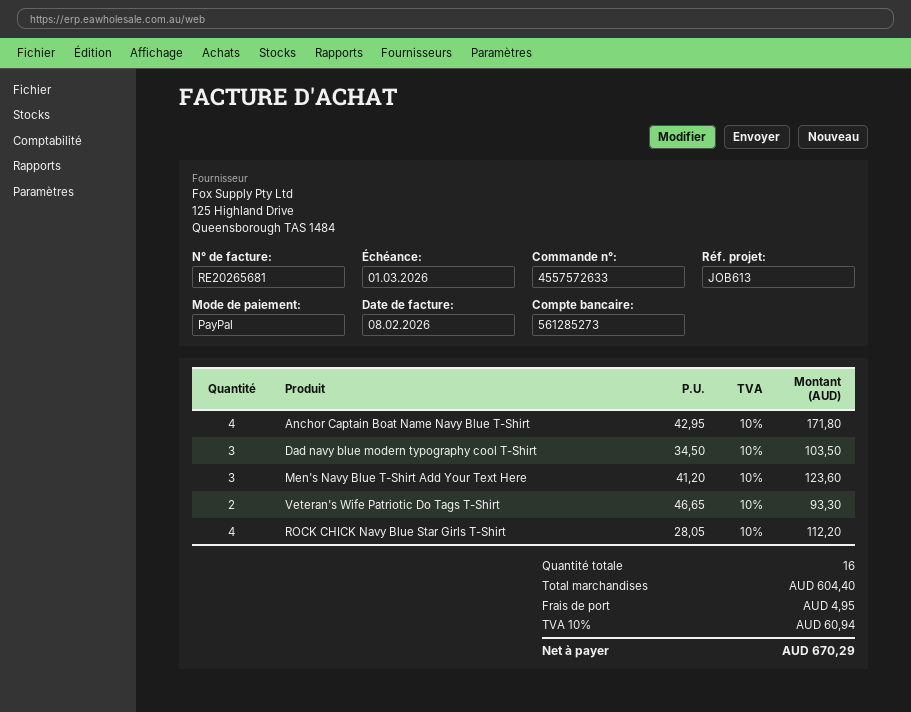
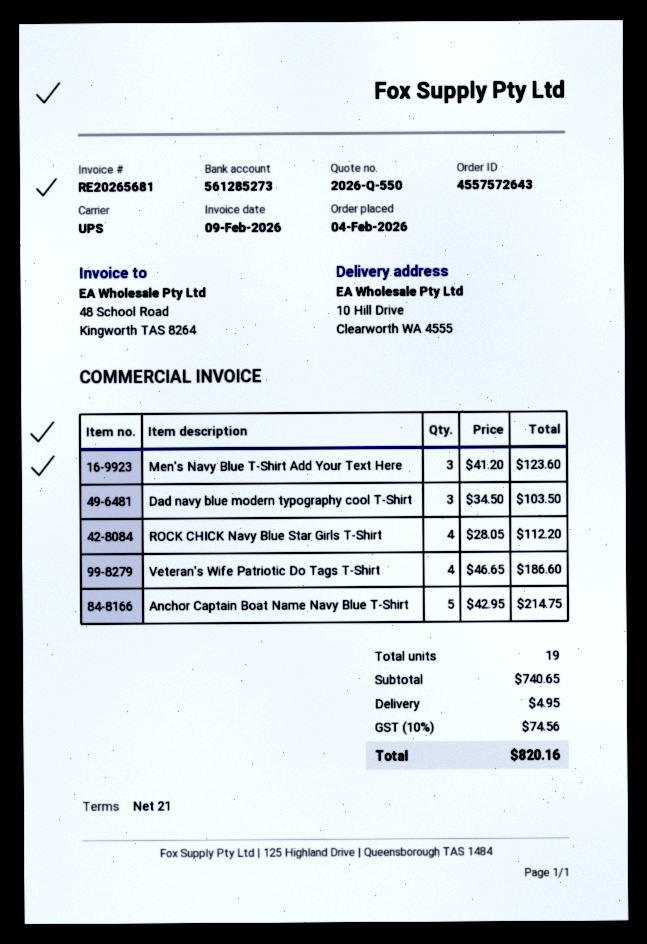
order number: 4557572633 -> 4557572643
invoice date: 2026-02-08 -> 2026-02-09
Anchor Captain Boat Name Navy Blue T-Shirt: 4 x 42.95 = 171.80 -> 5 x 42.95 = 214.75
Veteran's Wife Patriotic Do Tags T-Shirt: 2 x 46.65 = 93.30 -> 4 x 46.65 = 186.60
total quantity: 16 -> 19
subtotal: 604.40 -> 740.65
tax: 10% = 60.94 -> 10% = 74.56
total: 670.29 -> 820.16

